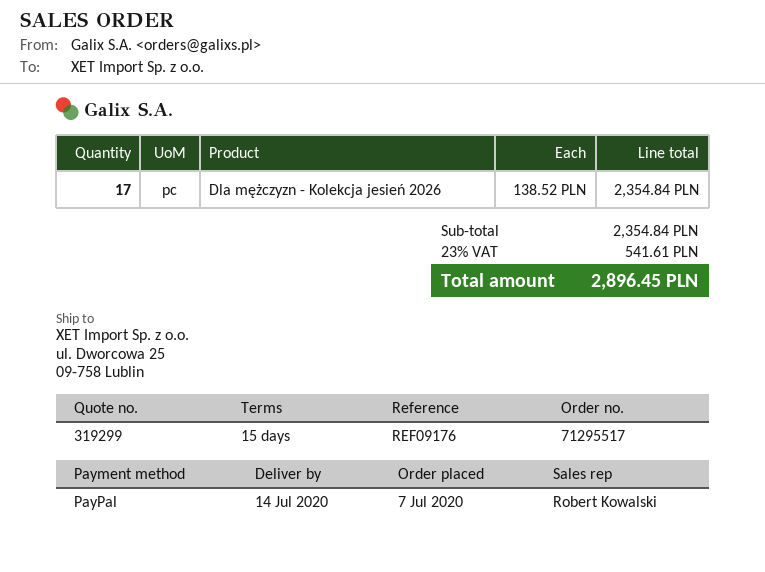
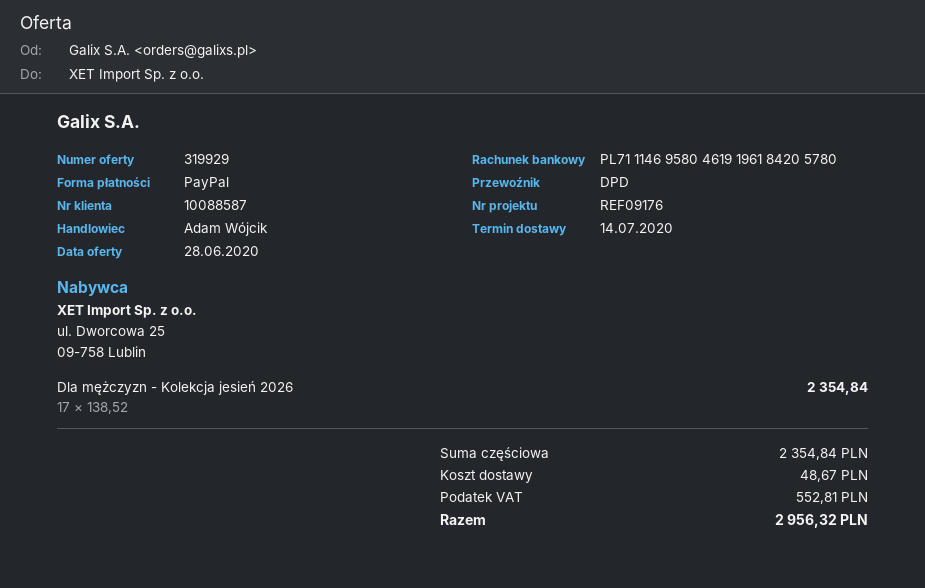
quote number: 319299 -> 319929
sales rep: Robert Kowalski -> Adam Wójcik
shipping: none -> 48.67
tax: 541.61 -> 552.81
total: 2896.45 -> 2956.32

